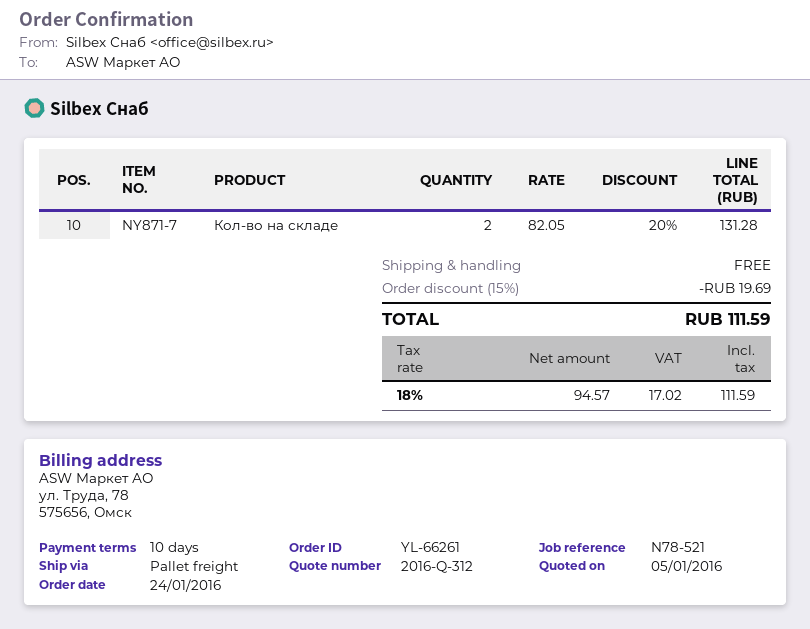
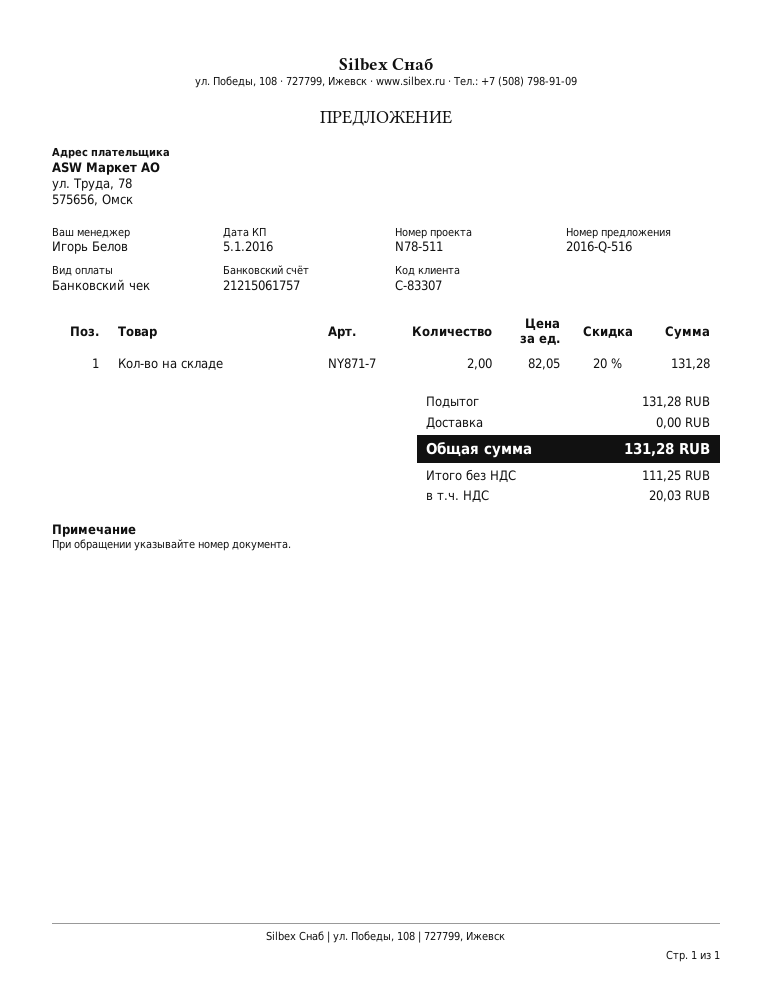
quote number: 2016-Q-312 -> 2016-Q-516
reference: N78-521 -> N78-511
discount: 15% = 19.69 -> none
net: 94.57 -> 111.25
tax: 17.02 -> 20.03
total: 111.59 -> 131.28

